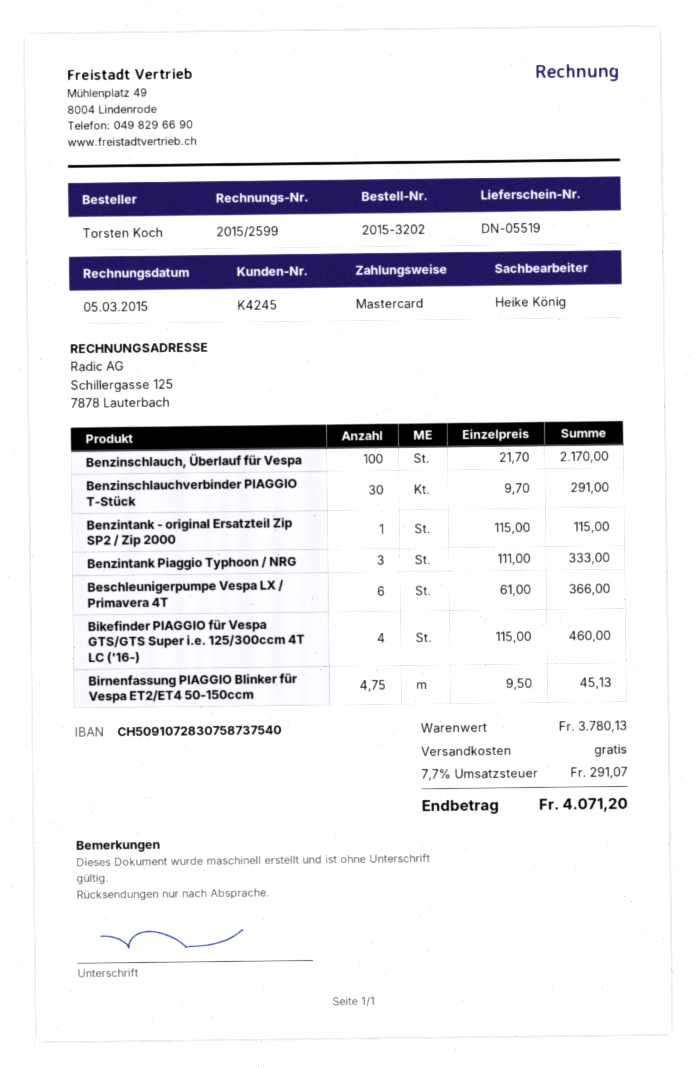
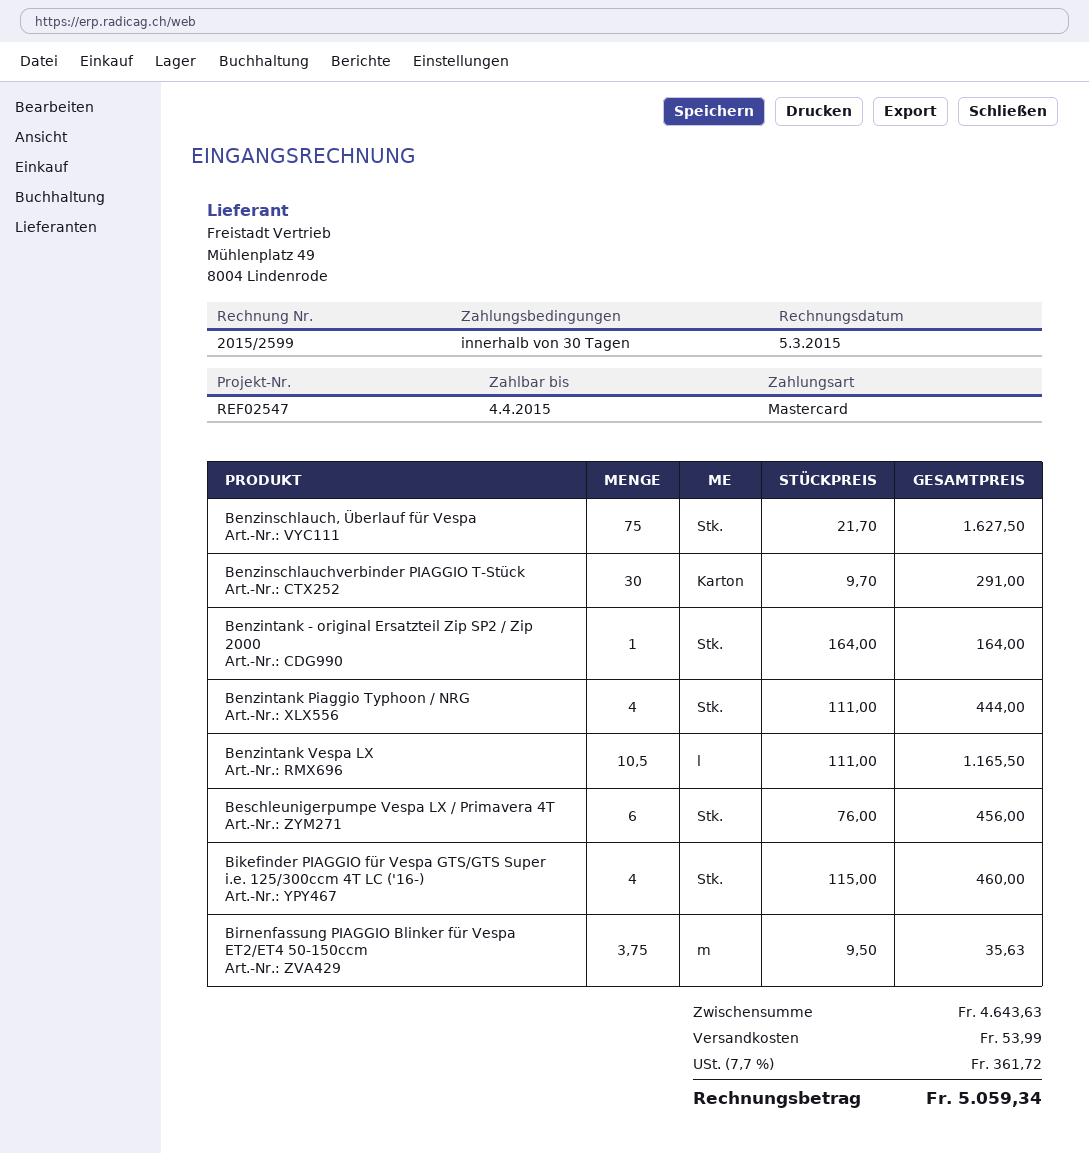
Benzinschlauch, Überlauf für Vespa: 100 x 21.70 = 2170.00 -> 75 x 21.70 = 1627.50
Benzintank - original Ersatzteil Zip SP2 / Zip 2000: 1 x 115.00 = 115.00 -> 1 x 164.00 = 164.00
Benzintank Piaggio Typhoon / NRG: 3 x 111.00 = 333.00 -> 4 x 111.00 = 444.00
Beschleunigerpumpe Vespa LX / Primavera 4T: 6 x 61.00 = 366.00 -> 6 x 76.00 = 456.00
Birnenfassung PIAGGIO Blinker für Vespa ET2/ET4 50-150ccm: 4.75 x 9.50 = 45.13 -> 3.75 x 9.50 = 35.63
Benzintank Vespa LX: none -> 10.5 x 111.00 = 1165.50
subtotal: 3780.13 -> 4643.63
shipping: 0.00 -> 53.99
tax: 7.7% = 291.07 -> 7.7% = 361.72
total: 4071.20 -> 5059.34

